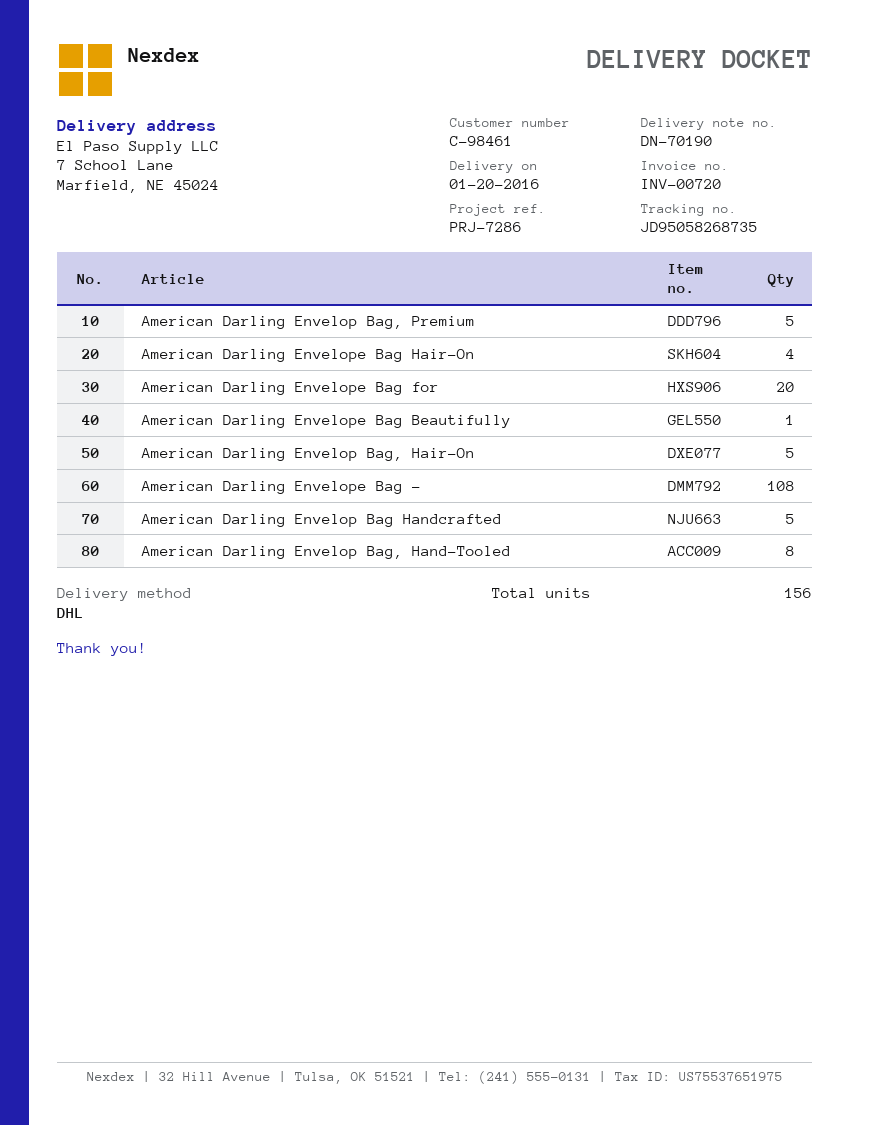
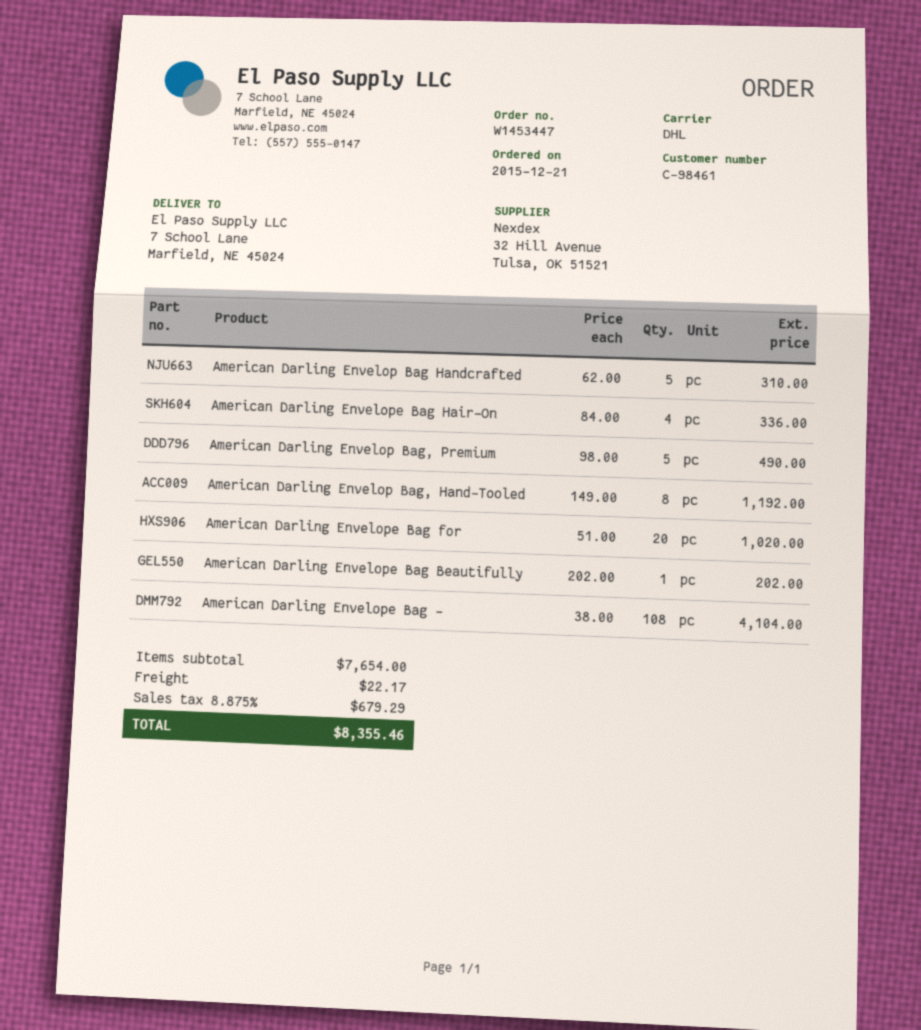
American Darling Envelop Bag, Hair-On: 5 -> none

